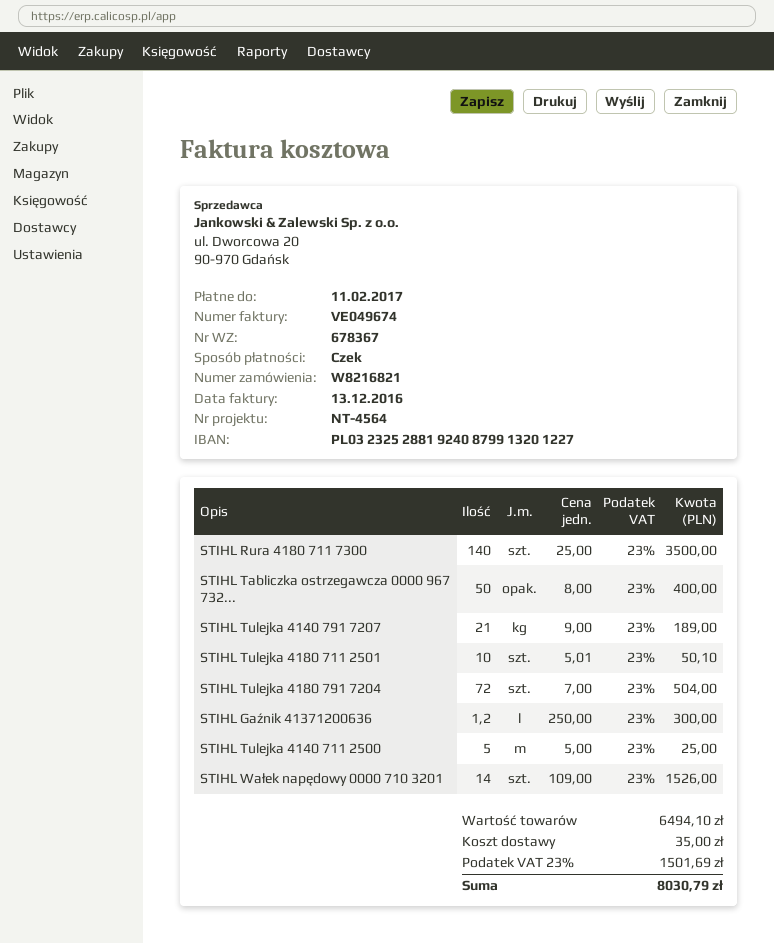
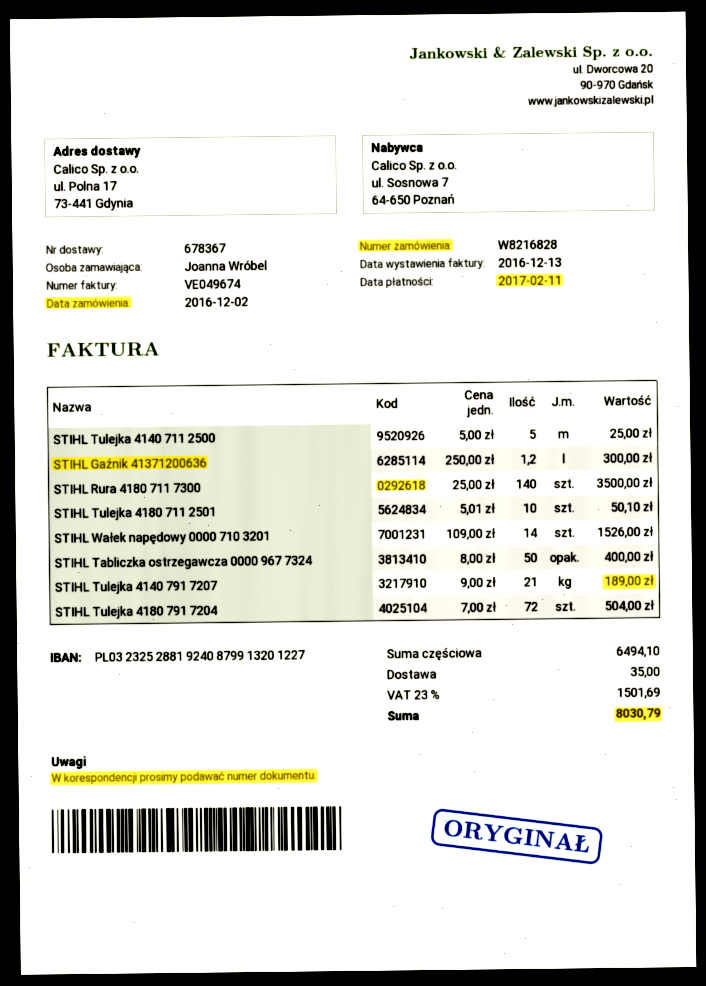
order number: W8216821 -> W8216828

